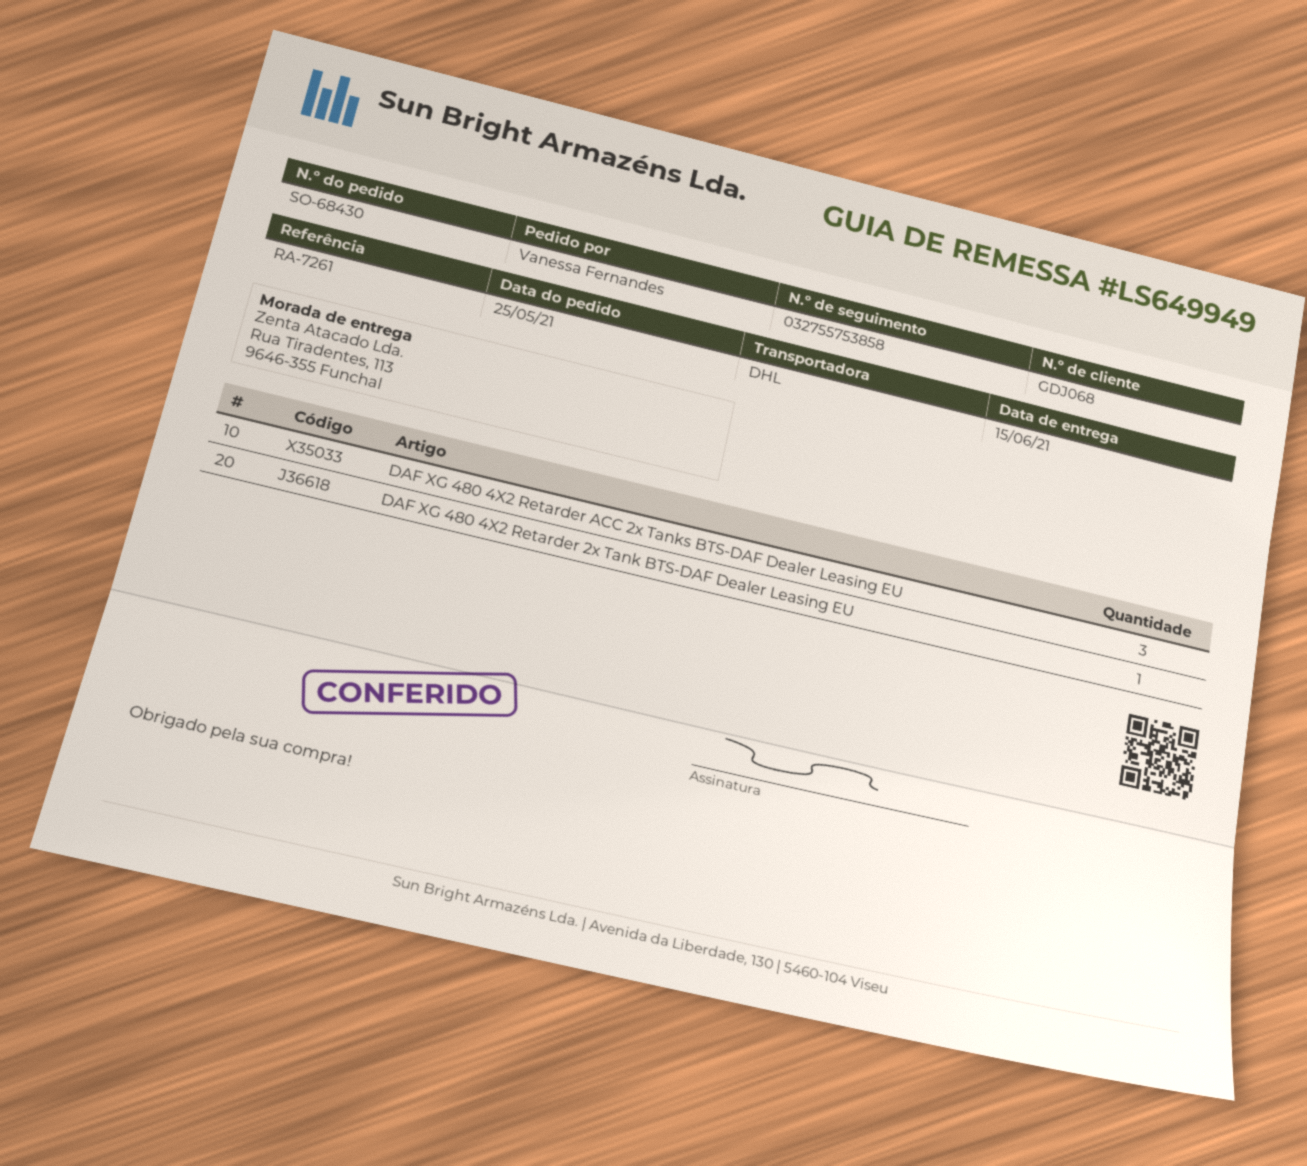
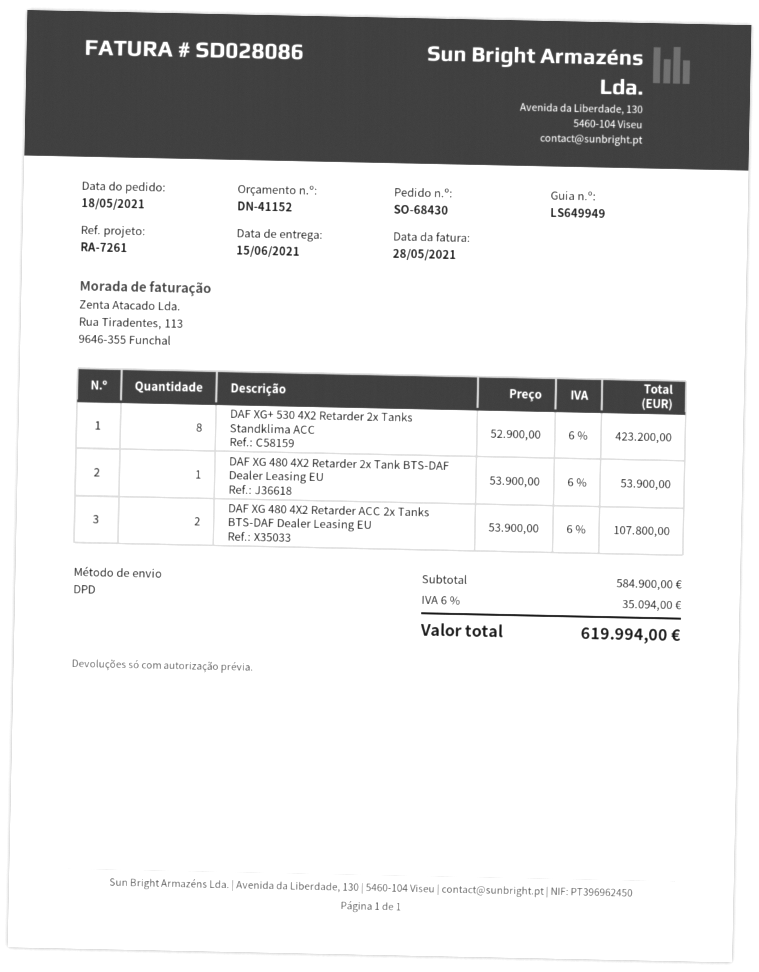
order date: 2021-05-25 -> 2021-05-18
shipping method: DHL -> DPD
DAF XG 480 4X2 Retarder ACC 2x Tanks BTS-DAF Dealer Leasing EU: 3 -> 2
DAF XG+ 530 4X2 Retarder 2x Tanks Standklima ACC: none -> 8

